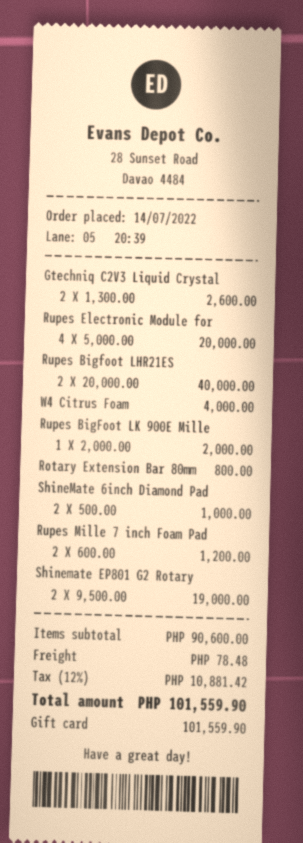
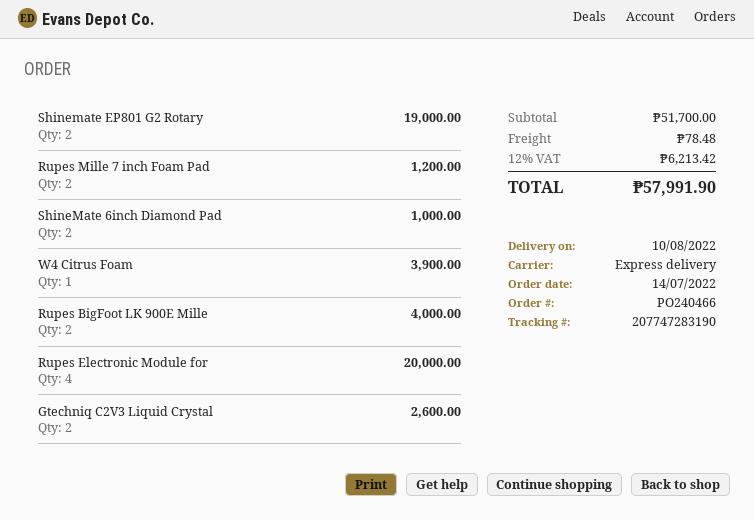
Rupes Bigfoot LHR21ES: 2 for 40000.00 -> none
W4 Citrus Foam: 1 for 4000.00 -> 1 for 3900.00
Rupes BigFoot LK 900E Mille: 1 for 2000.00 -> 2 for 4000.00
Rotary Extension Bar 80mm: 1 for 800.00 -> none
subtotal: 90600.00 -> 51700.00
tax: 12% = 10881.42 -> 12% = 6213.42
total: 101559.90 -> 57991.90

